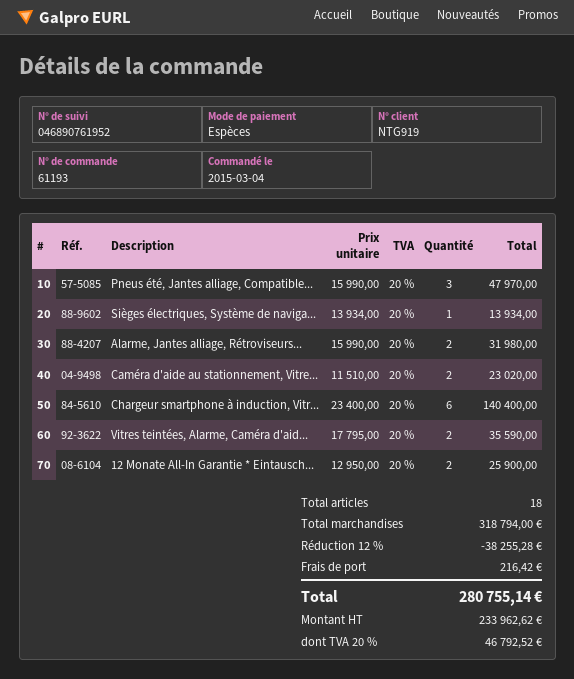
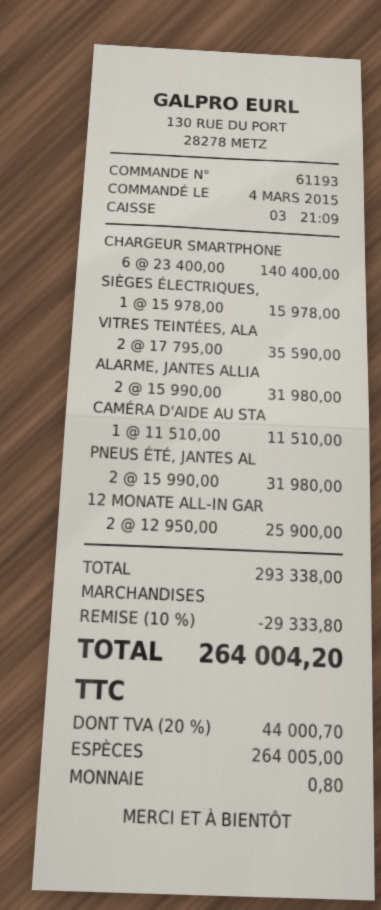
Pneus été, Jantes alliage, Compatible...: 3 x 15990.00 = 47970.00 -> 2 x 15990.00 = 31980.00
Sièges électriques, Système de naviga...: 1 x 13934.00 = 13934.00 -> 1 x 15978.00 = 15978.00
Caméra d'aide au stationnement, Vitre...: 2 x 11510.00 = 23020.00 -> 1 x 11510.00 = 11510.00
subtotal: 318794.00 -> 293338.00
discount: 12% = 38255.28 -> 10% = 29333.80
shipping: 216.42 -> none
tax: 20% = 46792.52 -> 20% = 44000.70
total: 280755.14 -> 264004.20

